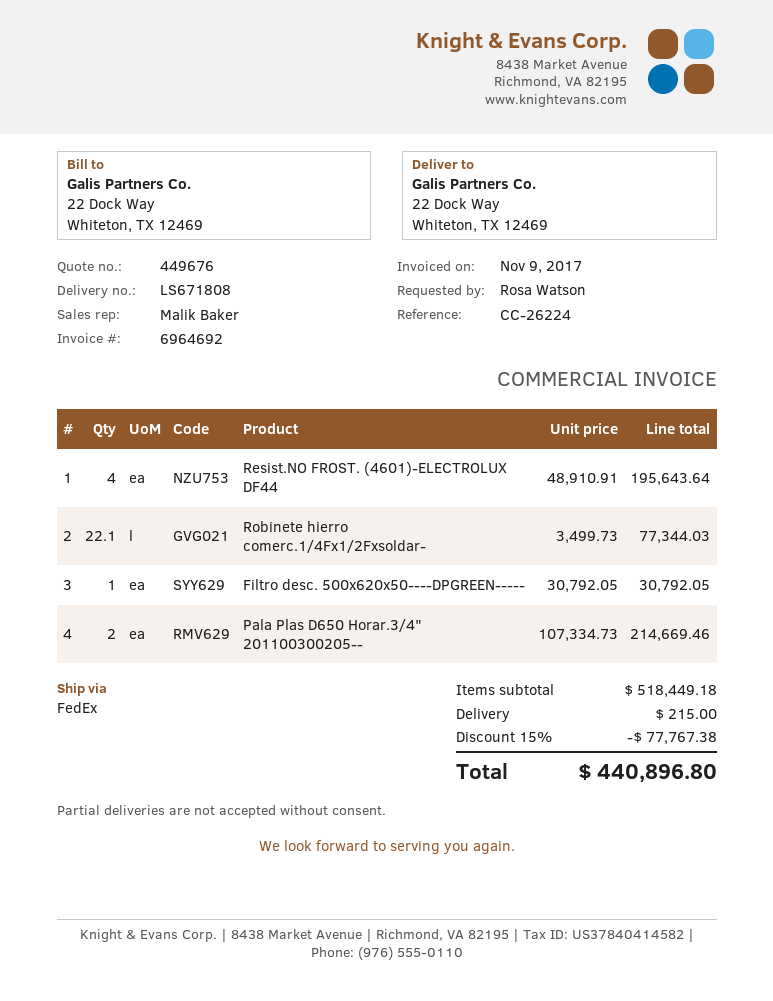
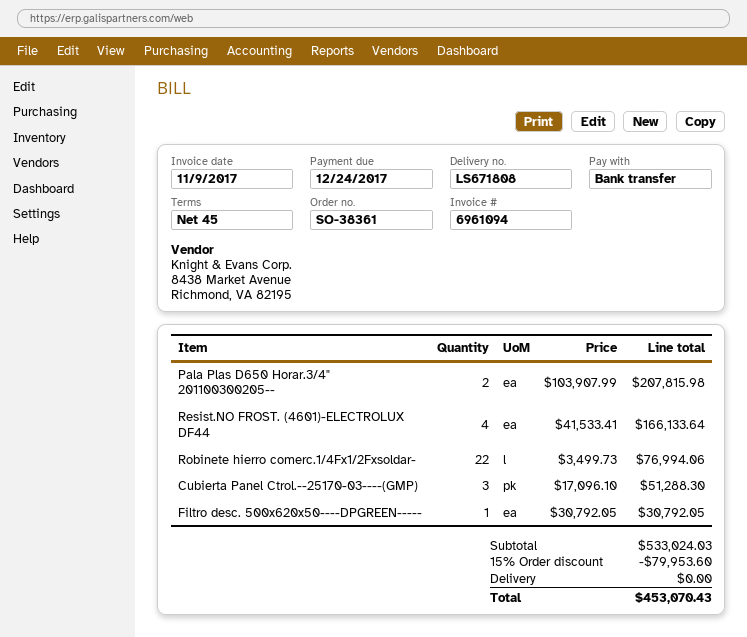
invoice number: 6964692 -> 6961094
Resist.NO FROST. (4601)-ELECTROLUX DF44: 4 x 48910.91 = 195643.64 -> 4 x 41533.41 = 166133.64
Robinete hierro comerc.1/4Fx1/2Fxsoldar-: 22.1 x 3499.73 = 77344.03 -> 22 x 3499.73 = 76994.06
Pala Plas D650 Horar.3/4" 201100300205--: 2 x 107334.73 = 214669.46 -> 2 x 103907.99 = 207815.98
Cubierta Panel Ctrol.--25170-03----(GMP): none -> 3 x 17096.10 = 51288.30
subtotal: 518449.18 -> 533024.03
discount: 15% = 77767.38 -> 15% = 79953.60
shipping: 215.00 -> 0.00
total: 440896.80 -> 453070.43

